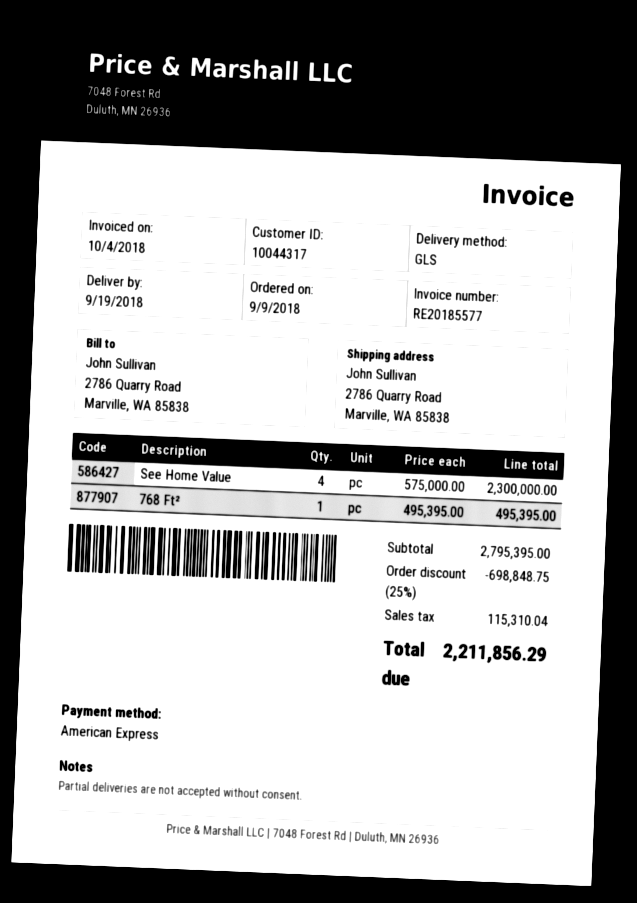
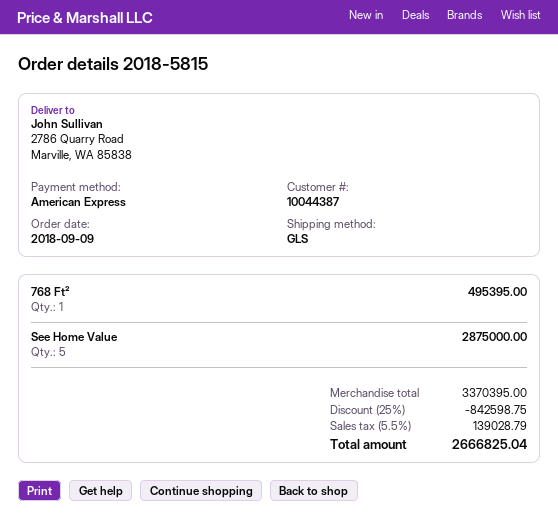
customer number: 10044317 -> 10044387
See Home Value: 4 for 2300000.00 -> 5 for 2875000.00
subtotal: 2795395.00 -> 3370395.00
discount: 25% = 698848.75 -> 25% = 842598.75
tax: 115310.04 -> 139028.79
total: 2211856.29 -> 2666825.04

